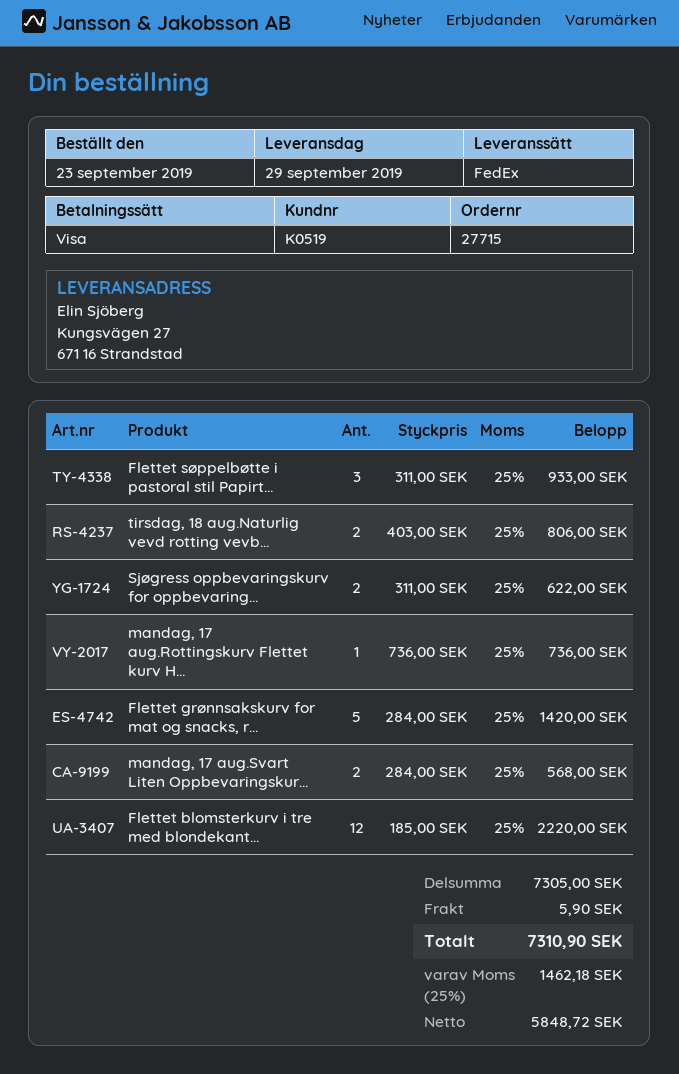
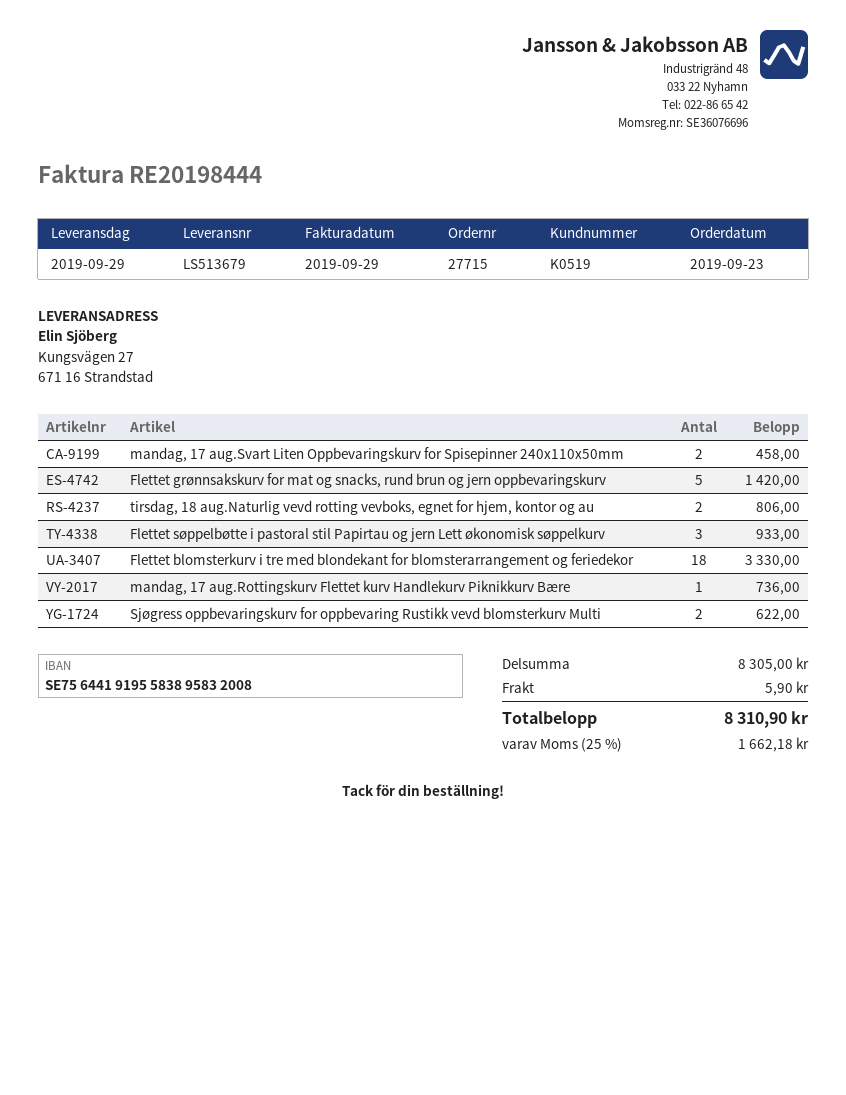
mandag, 17 aug.Svart Liten Oppbevaringskur...: 2 for 568.00 -> 2 for 458.00
Flettet blomsterkurv i tre med blondekant...: 12 for 2220.00 -> 18 for 3330.00
subtotal: 7305.00 -> 8305.00
tax: 25% = 1462.18 -> 25% = 1662.18
total: 7310.90 -> 8310.90

